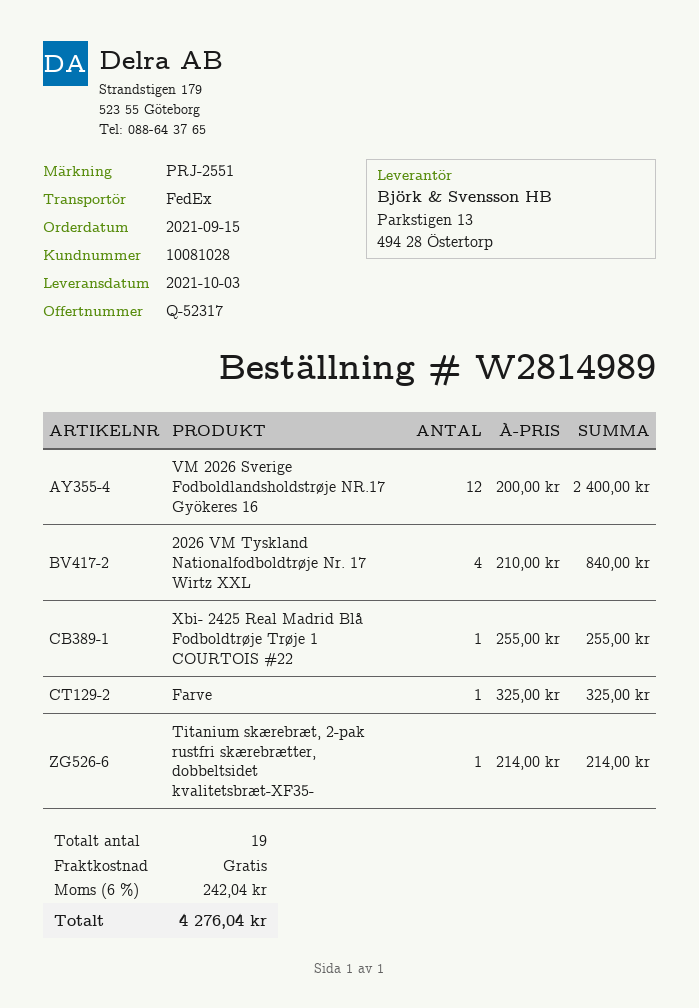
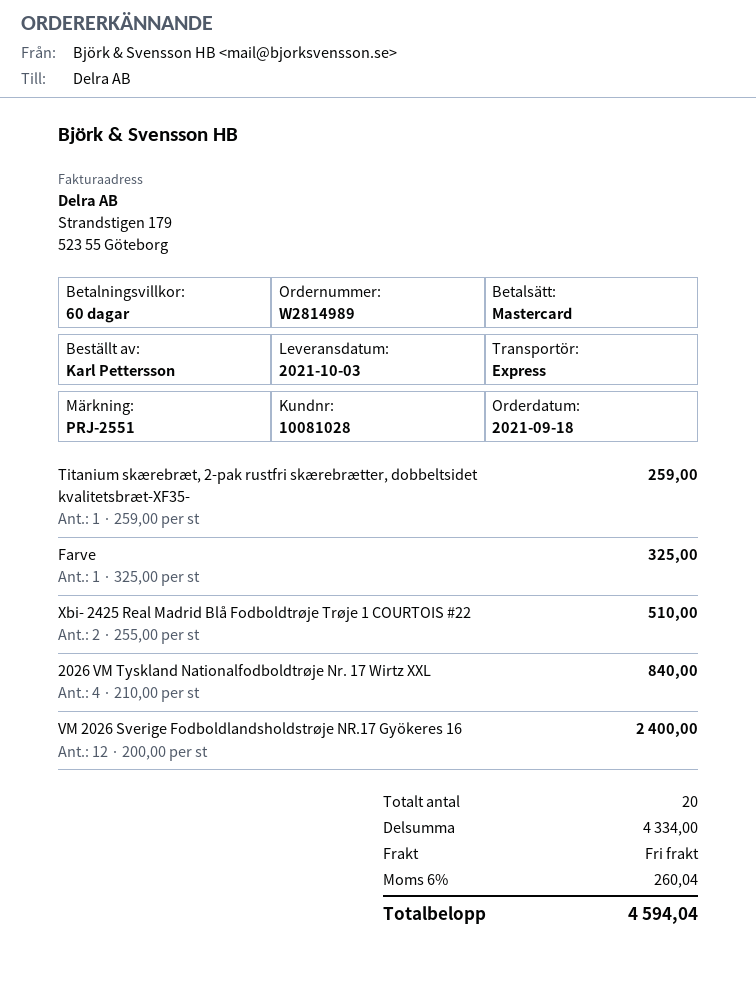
order date: 2021-09-15 -> 2021-09-18
shipping method: FedEx -> express
Xbi- 2425 Real Madrid Blå Fodboldtrøje Trøje 1 COURTOIS #22: 1 x 255.00 = 255.00 -> 2 x 255.00 = 510.00
Titanium skærebræt, 2-pak rustfri skærebrætter, dobbeltsidet kvalitetsbræt-XF35-: 1 x 214.00 = 214.00 -> 1 x 259.00 = 259.00
total quantity: 19 -> 20
tax: 6% = 242.04 -> 6% = 260.04
total: 4276.04 -> 4594.04

